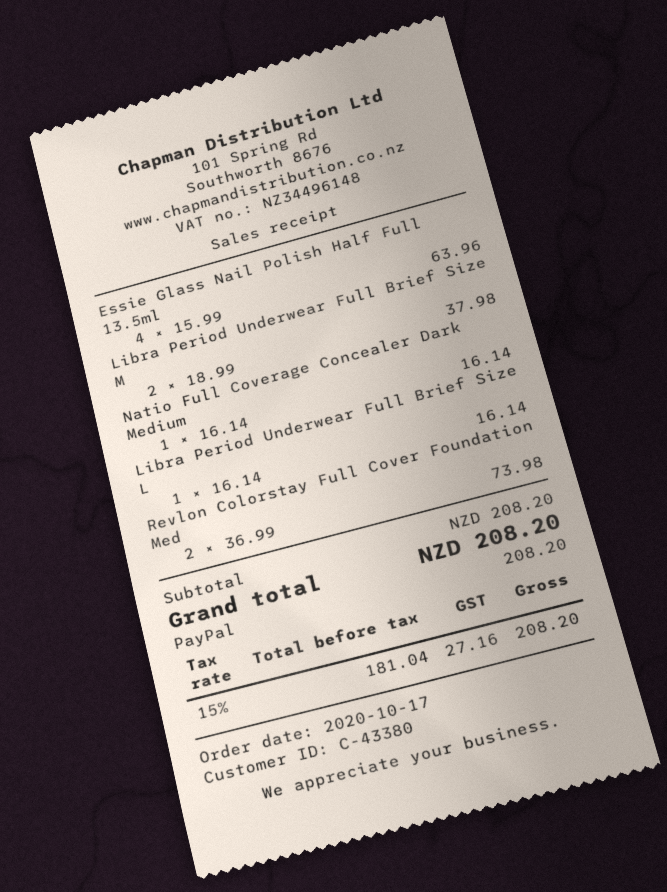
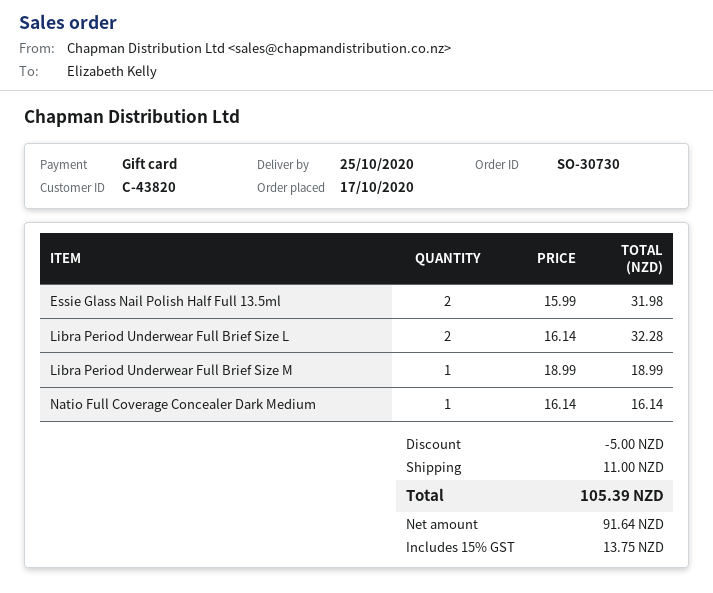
customer number: C-43380 -> C-43820
payment method: PayPal -> gift card
Essie Glass Nail Polish Half Full 13.5ml: 4 x 15.99 = 63.96 -> 2 x 15.99 = 31.98
Libra Period Underwear Full Brief Size M: 2 x 18.99 = 37.98 -> 1 x 18.99 = 18.99
Libra Period Underwear Full Brief Size L: 1 x 16.14 = 16.14 -> 2 x 16.14 = 32.28
Revlon Colorstay Full Cover Foundation Med: 2 x 36.99 = 73.98 -> none
discount: none -> 5.00
shipping: none -> 11.00
net: 181.04 -> 91.64
tax: 15% = 27.16 -> 15% = 13.75
total: 208.20 -> 105.39

